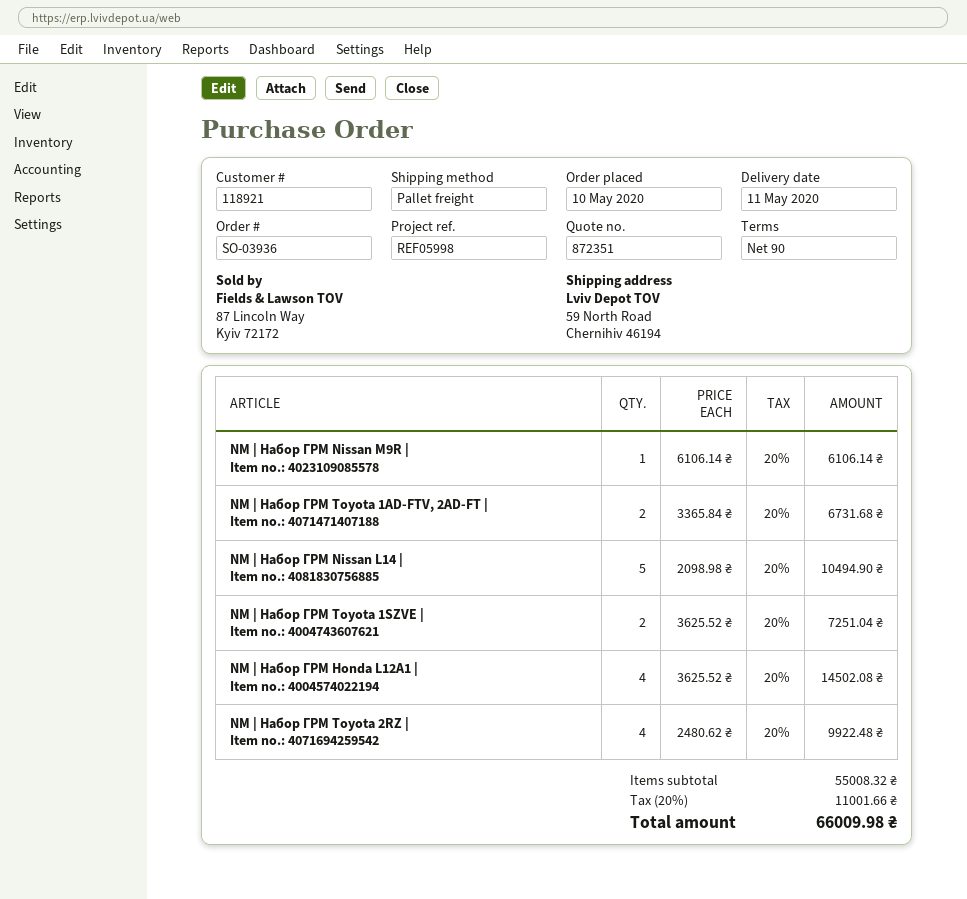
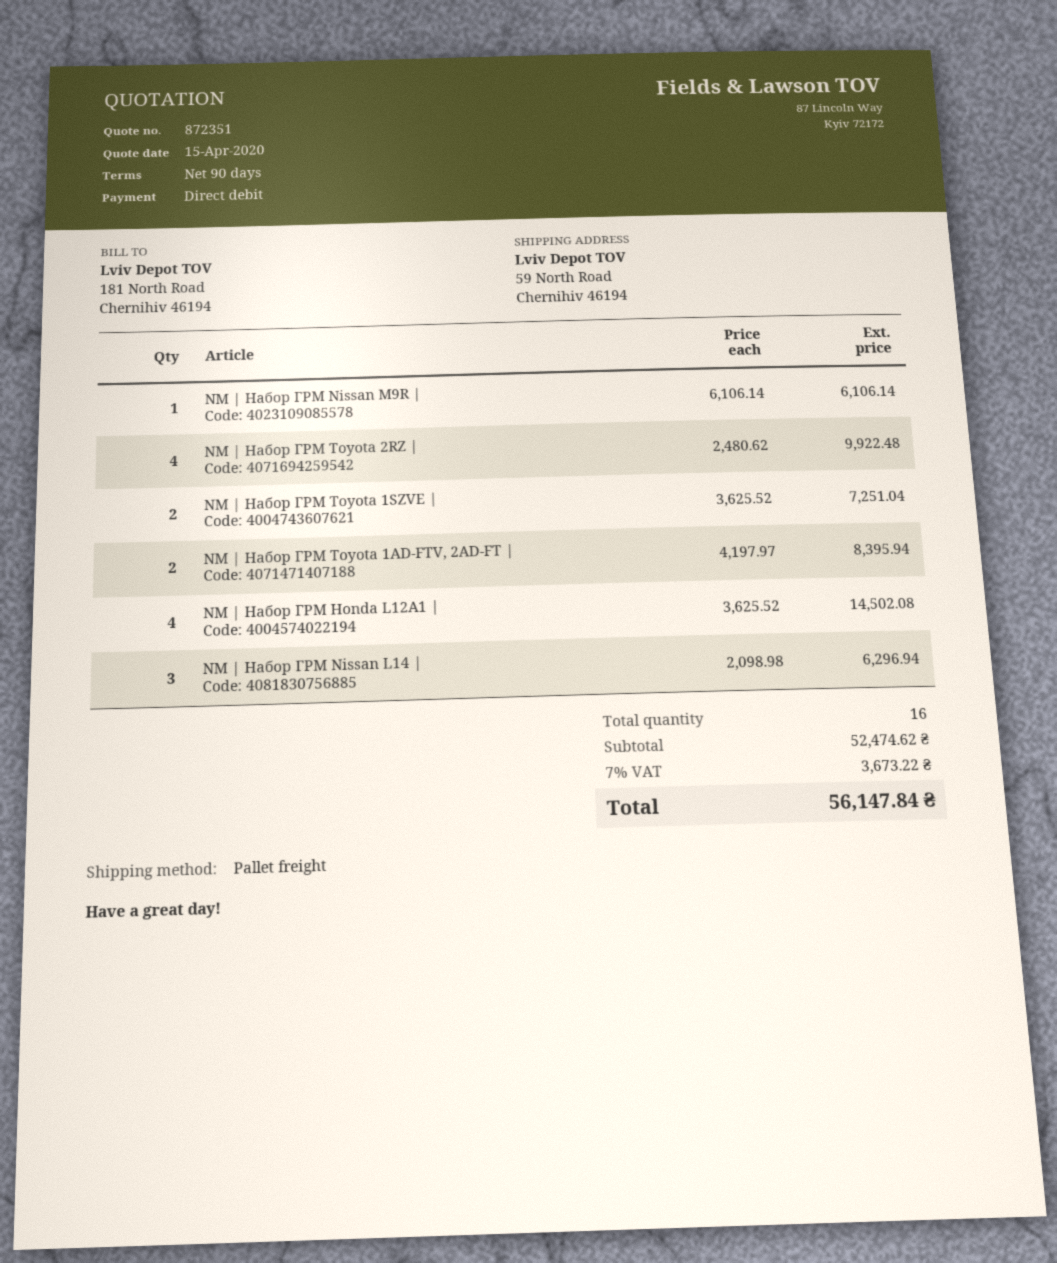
NM | Набор ГРМ Toyota 1AD-FTV, 2AD-FT |: 2 x 3365.84 = 6731.68 -> 2 x 4197.97 = 8395.94
NM | Набор ГРМ Nissan L14 |: 5 x 2098.98 = 10494.90 -> 3 x 2098.98 = 6296.94
subtotal: 55008.32 -> 52474.62
tax: 20% = 11001.66 -> 7% = 3673.22
total: 66009.98 -> 56147.84

